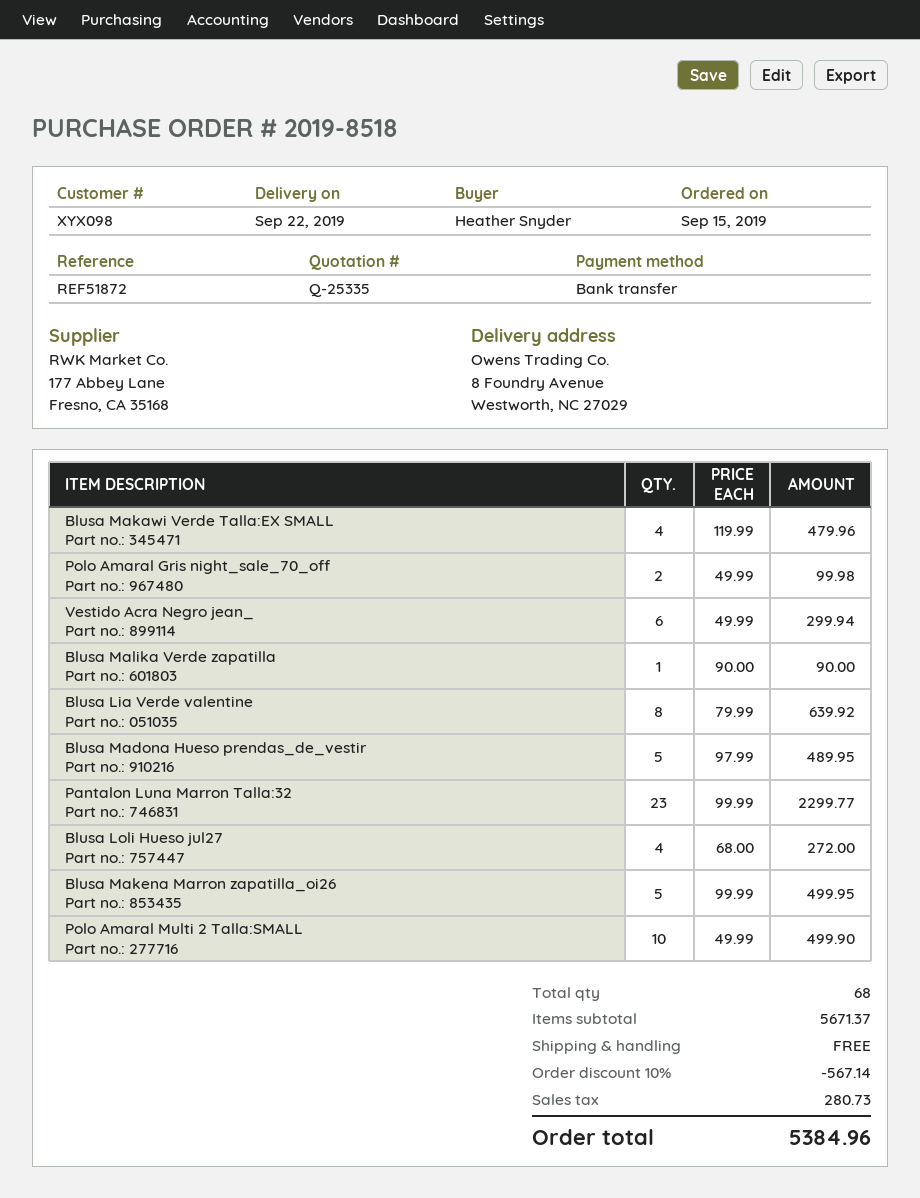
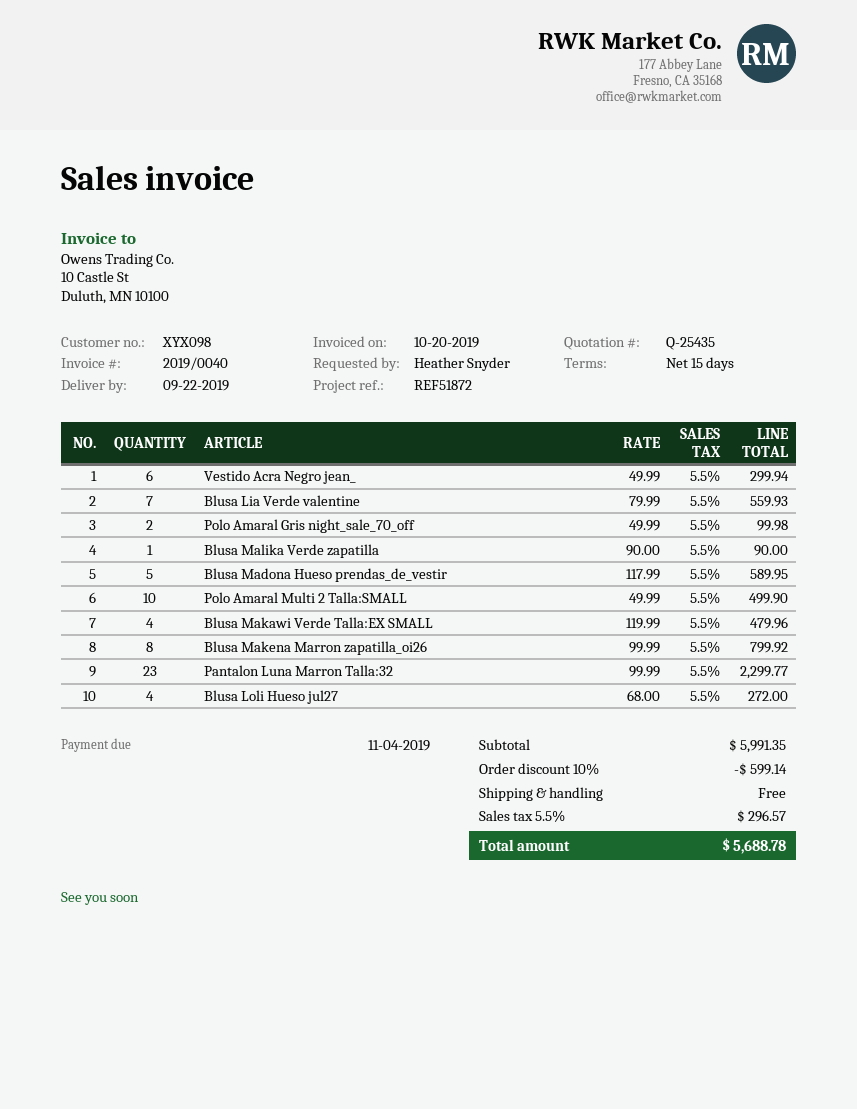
quote number: Q-25335 -> Q-25435
Blusa Lia Verde valentine: 8 x 79.99 = 639.92 -> 7 x 79.99 = 559.93
Blusa Madona Hueso prendas_de_vestir: 5 x 97.99 = 489.95 -> 5 x 117.99 = 589.95
Blusa Makena Marron zapatilla_oi26: 5 x 99.99 = 499.95 -> 8 x 99.99 = 799.92
subtotal: 5671.37 -> 5991.35
discount: 10% = 567.14 -> 10% = 599.14
tax: 280.73 -> 296.57
total: 5384.96 -> 5688.78

